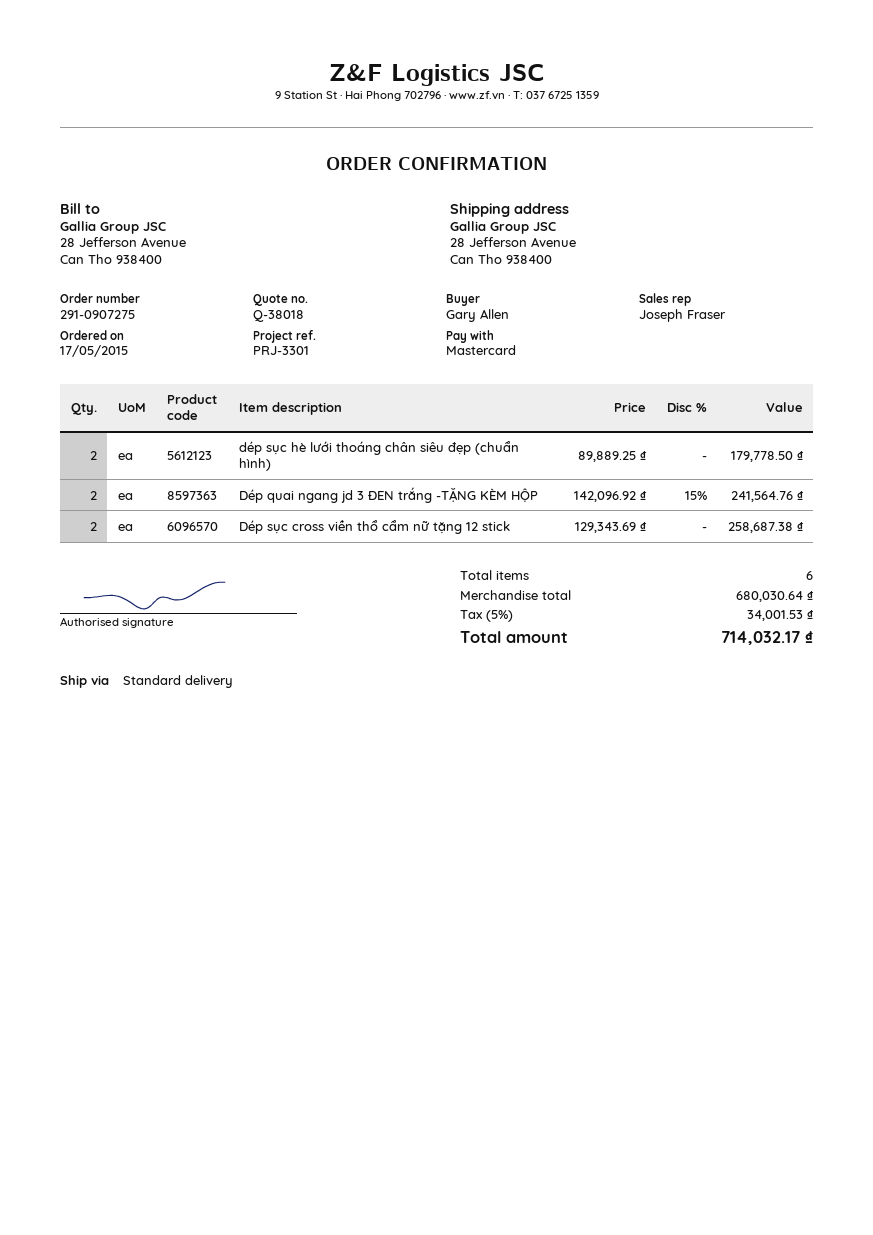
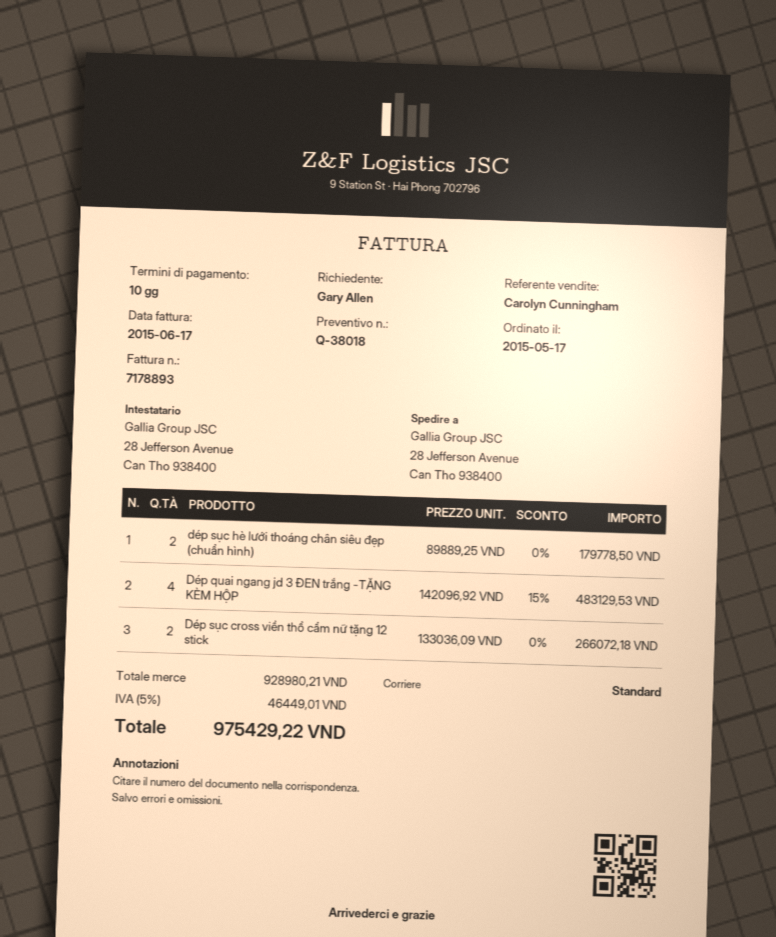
sales rep: Joseph Fraser -> Carolyn Cunningham
Dép quai ngang jd 3 ĐEN trắng -TẶNG KÈM HỘP: 2 x 142096.92 - 15% = 241564.76 -> 4 x 142096.92 - 15% = 483129.53
Dép sục cross viền thổ cẩm nữ tặng 12 stick: 2 x 129343.69 = 258687.38 -> 2 x 133036.09 = 266072.18
subtotal: 680030.64 -> 928980.21
tax: 5% = 34001.53 -> 5% = 46449.01
total: 714032.17 -> 975429.22

